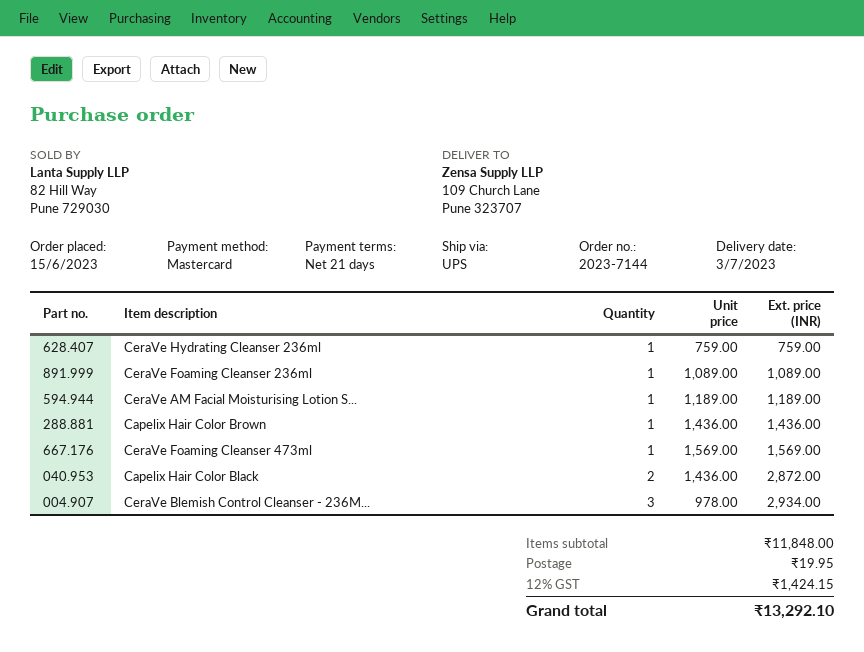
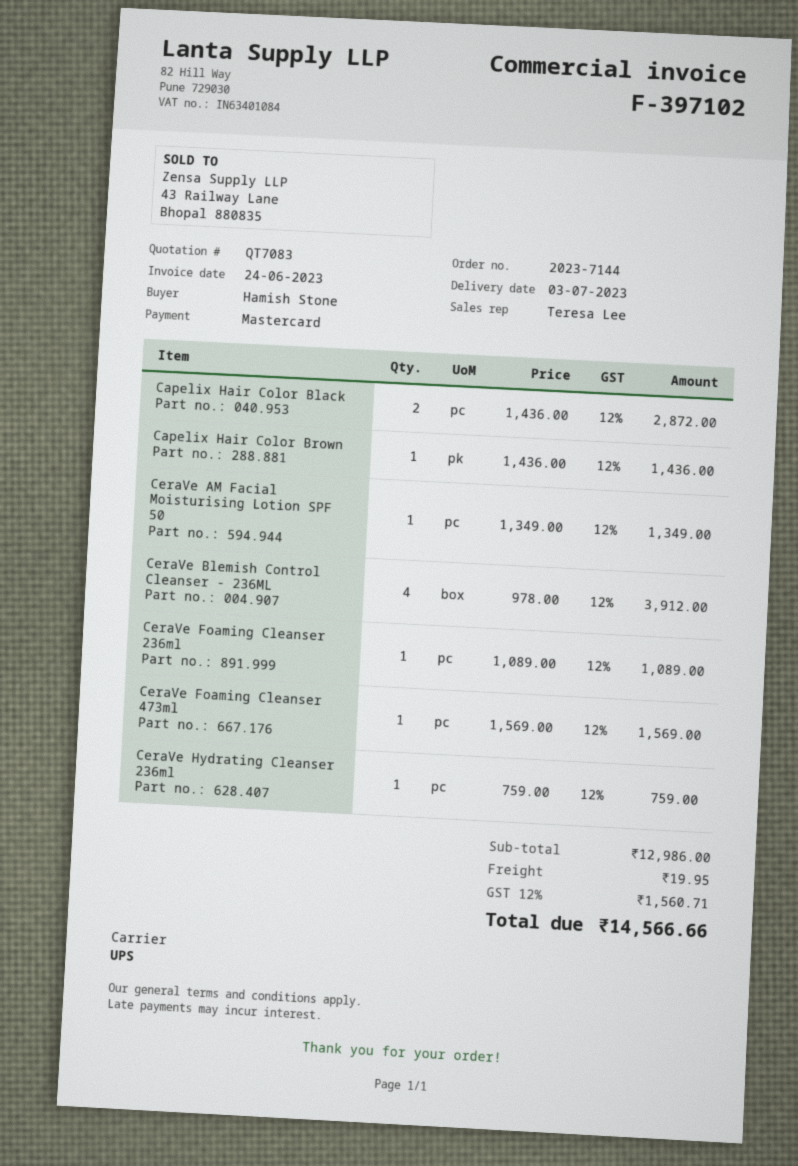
CeraVe AM Facial Moisturising Lotion S...: 1 x 1189.00 = 1189.00 -> 1 x 1349.00 = 1349.00
CeraVe Blemish Control Cleanser - 236M...: 3 x 978.00 = 2934.00 -> 4 x 978.00 = 3912.00
subtotal: 11848.00 -> 12986.00
tax: 12% = 1424.15 -> 12% = 1560.71
total: 13292.10 -> 14566.66

